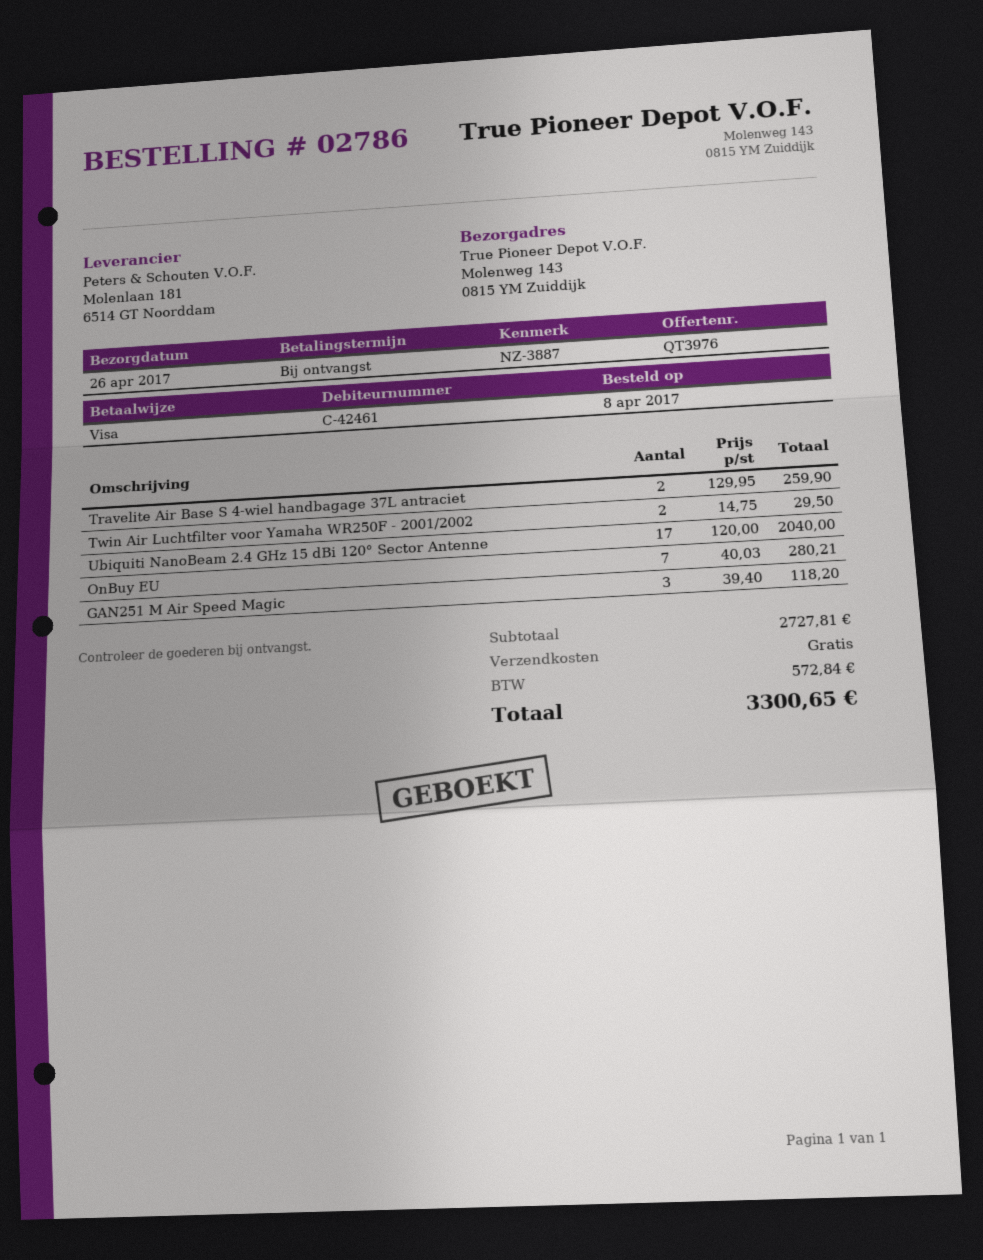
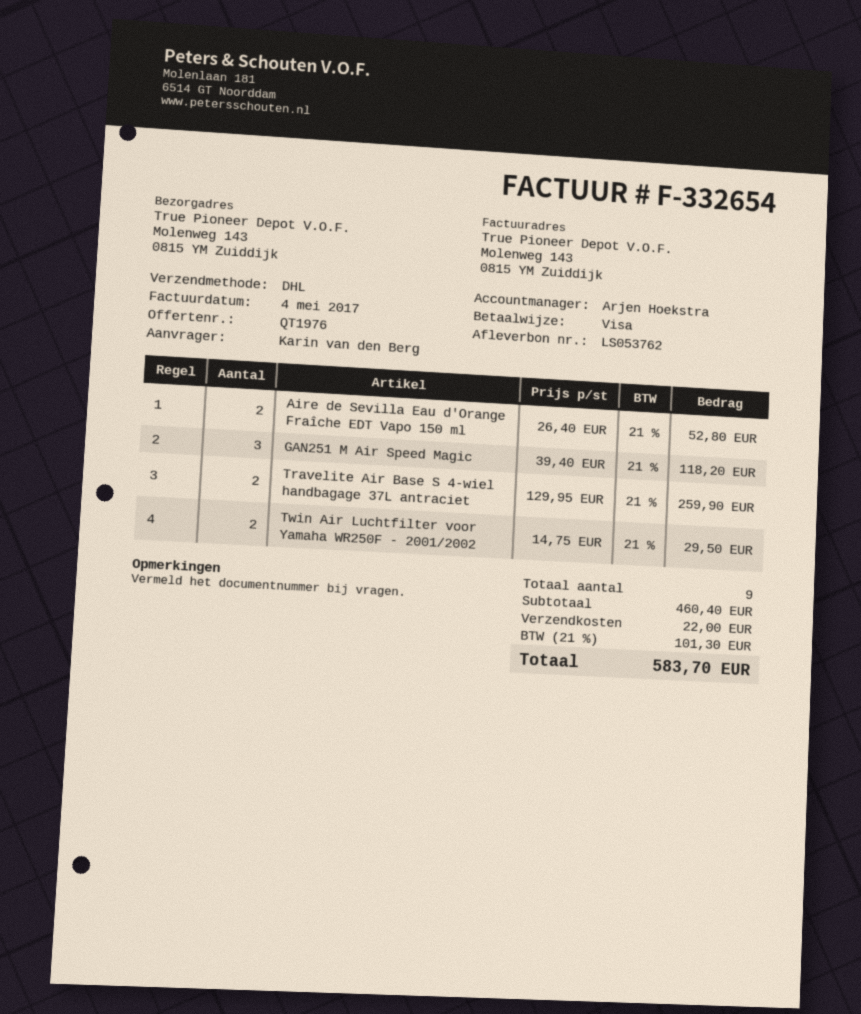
quote number: QT3976 -> QT1976
Ubiquiti NanoBeam 2.4 GHz 15 dBi 120° Sector Antenne: 17 x 120.00 = 2040.00 -> none
OnBuy EU: 7 x 40.03 = 280.21 -> none
Aire de Sevilla Eau d'Orange Fraîche EDT Vapo 150 ml: none -> 2 x 26.40 = 52.80
subtotal: 2727.81 -> 460.40
shipping: 0.00 -> 22.00
tax: 572.84 -> 101.30
total: 3300.65 -> 583.70

